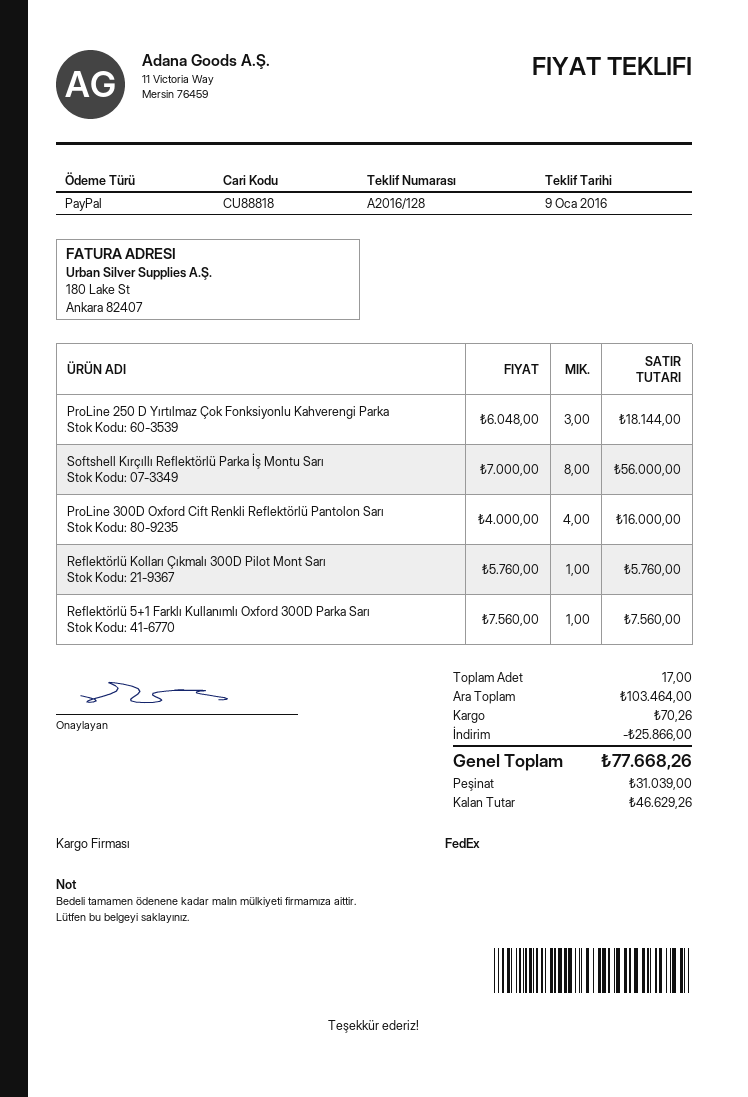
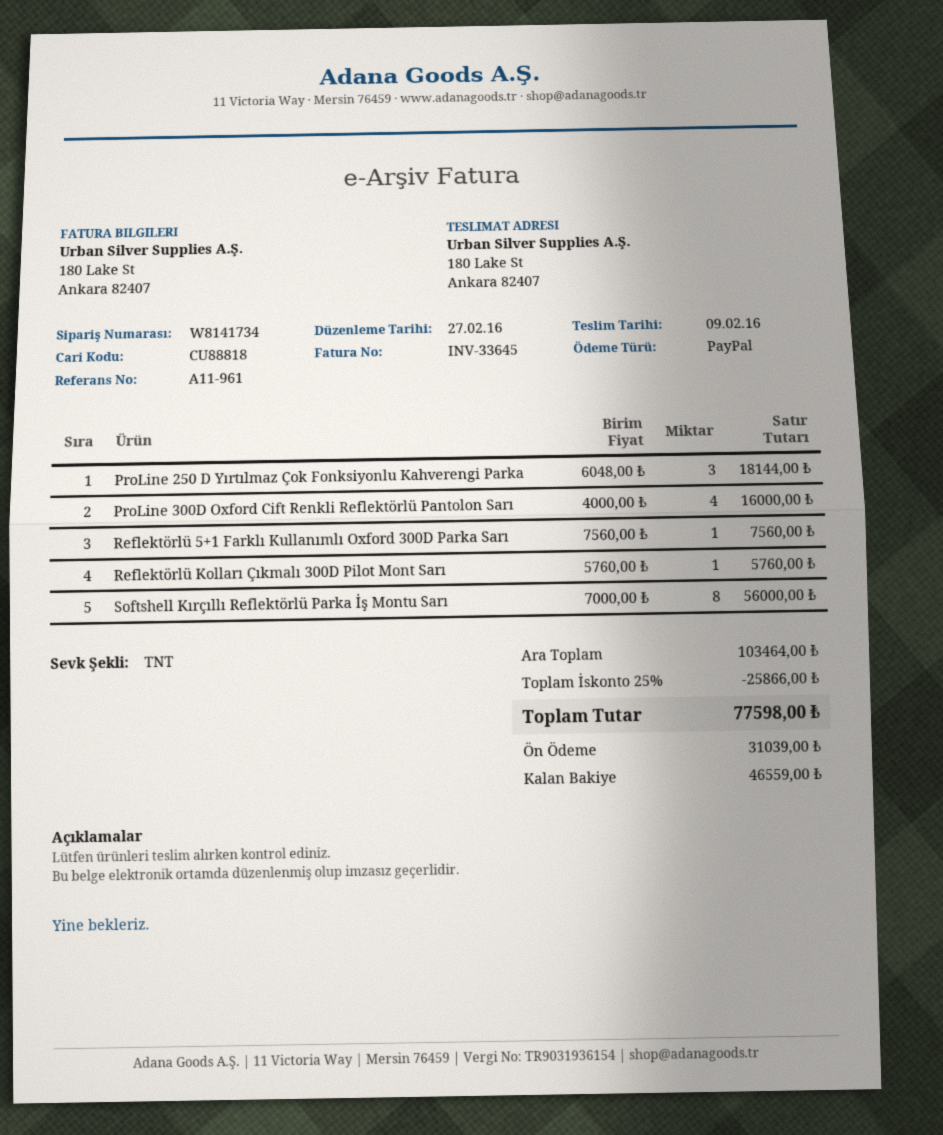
shipping method: FedEx -> TNT
shipping: 70.26 -> none
total: 77668.26 -> 77598.00
balance: 46629.26 -> 46559.00

